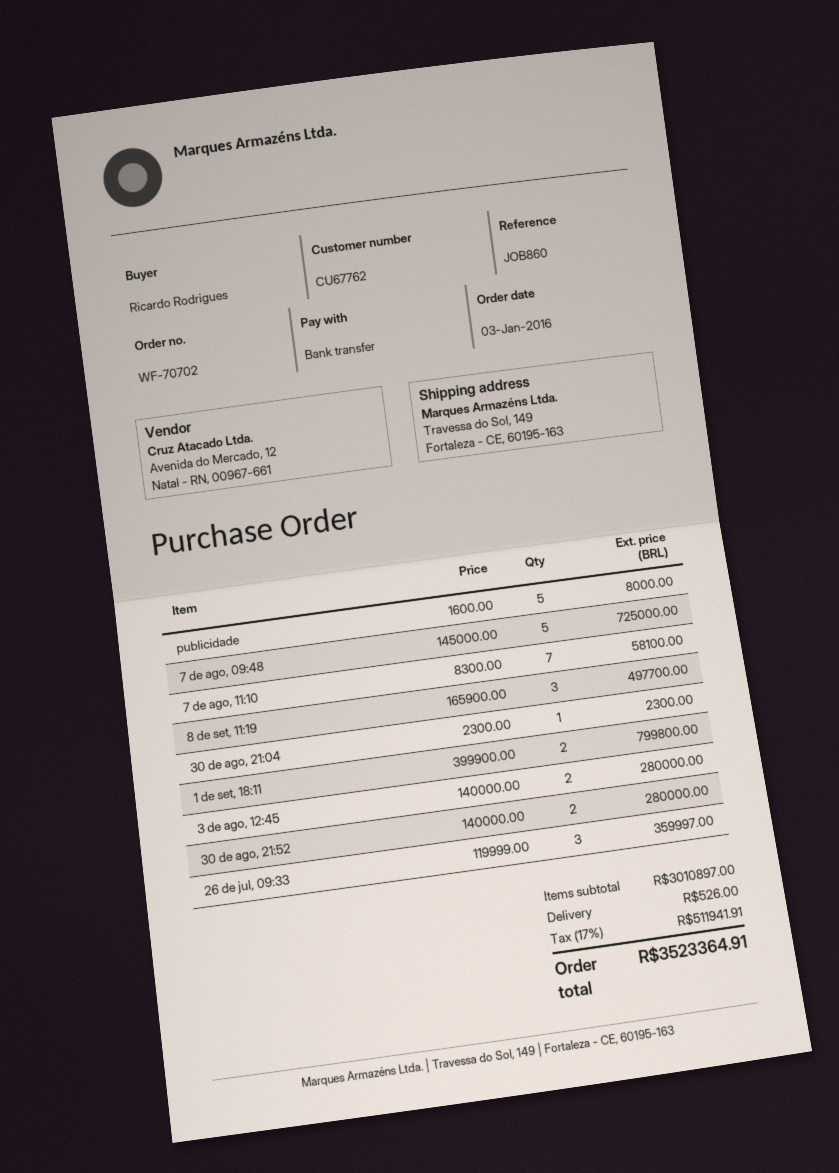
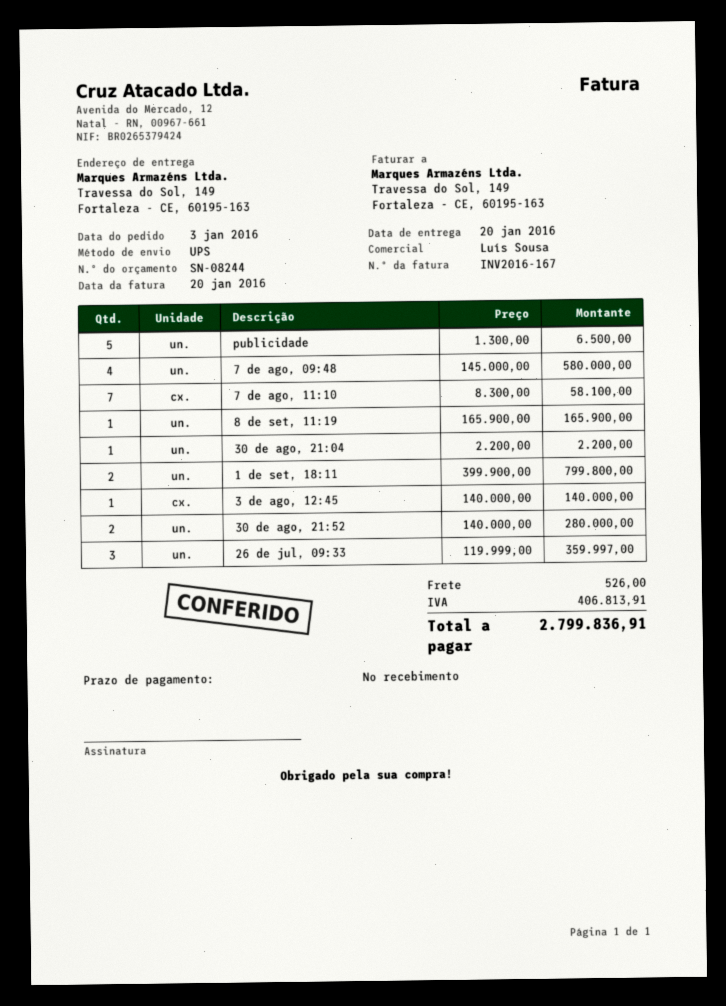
publicidade: 5 x 1600.00 = 8000.00 -> 5 x 1300.00 = 6500.00
7 de ago, 09:48: 5 x 145000.00 = 725000.00 -> 4 x 145000.00 = 580000.00
8 de set, 11:19: 3 x 165900.00 = 497700.00 -> 1 x 165900.00 = 165900.00
30 de ago, 21:04: 1 x 2300.00 = 2300.00 -> 1 x 2200.00 = 2200.00
3 de ago, 12:45: 2 x 140000.00 = 280000.00 -> 1 x 140000.00 = 140000.00
tax: 511941.91 -> 406813.91
total: 3523364.91 -> 2799836.91

